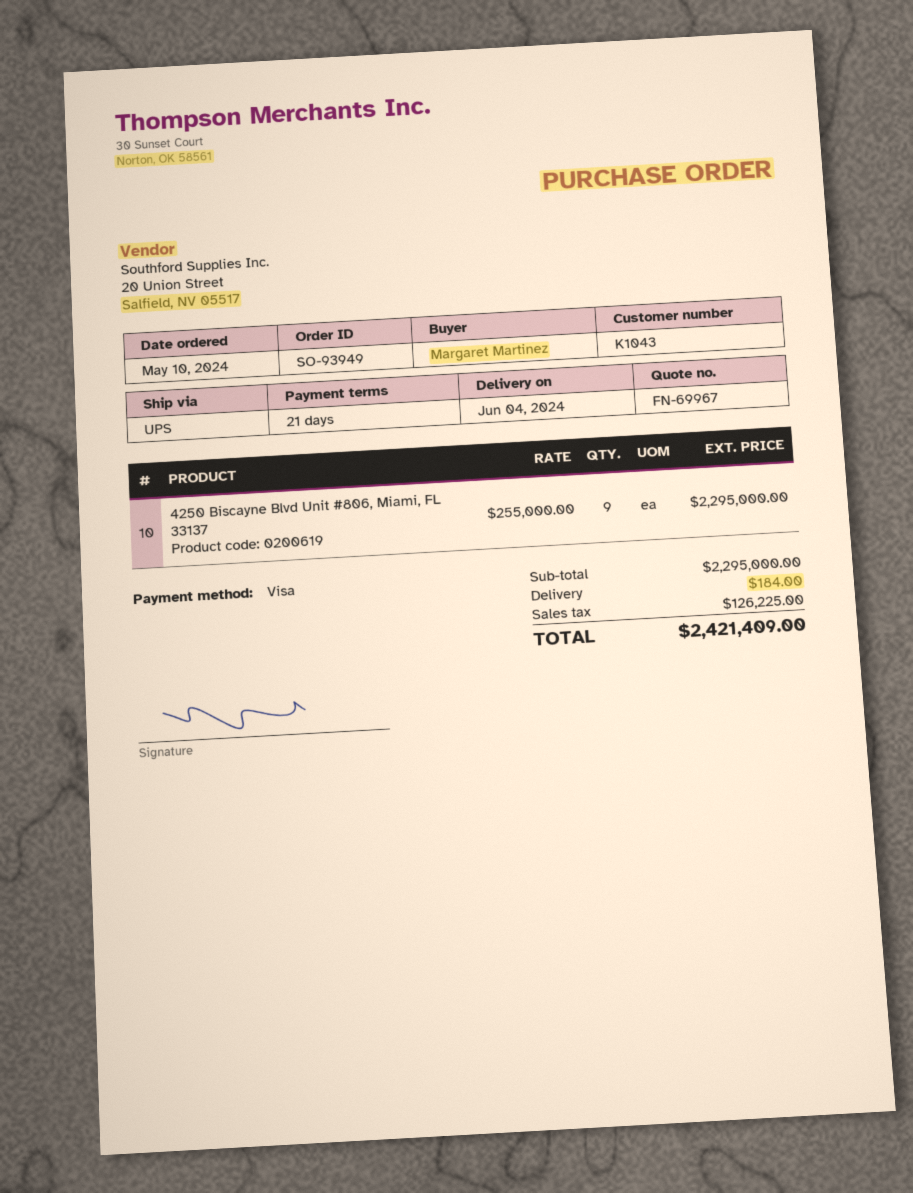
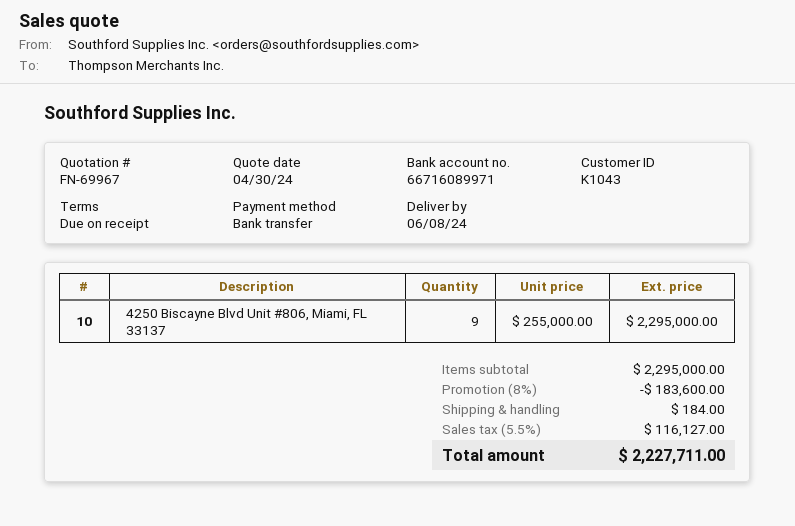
delivery date: 2024-06-04 -> 2024-06-08
payment terms: 21 days -> on receipt
payment method: Visa -> bank transfer
discount: none -> 8% = 183600.00
tax: 126225.00 -> 116127.00
total: 2421409.00 -> 2227711.00

